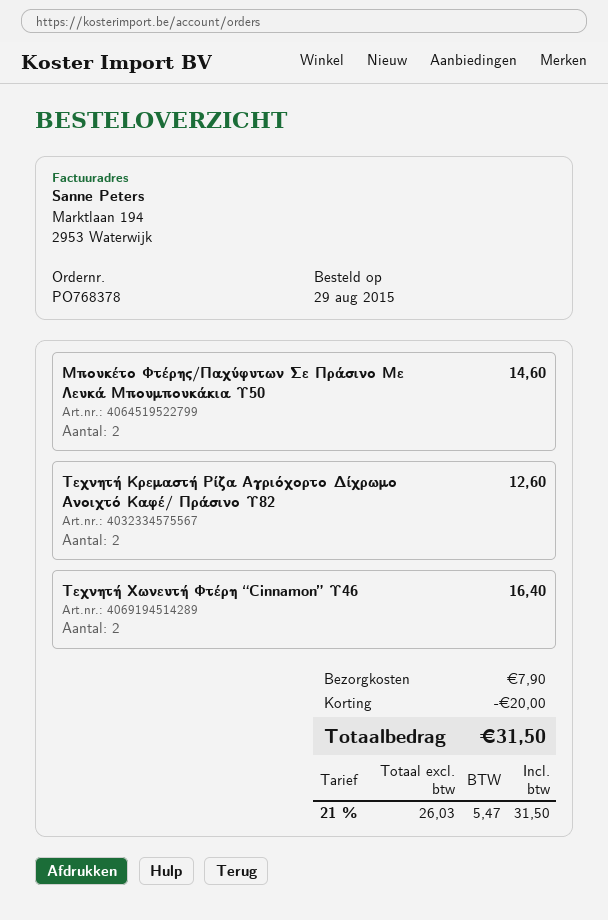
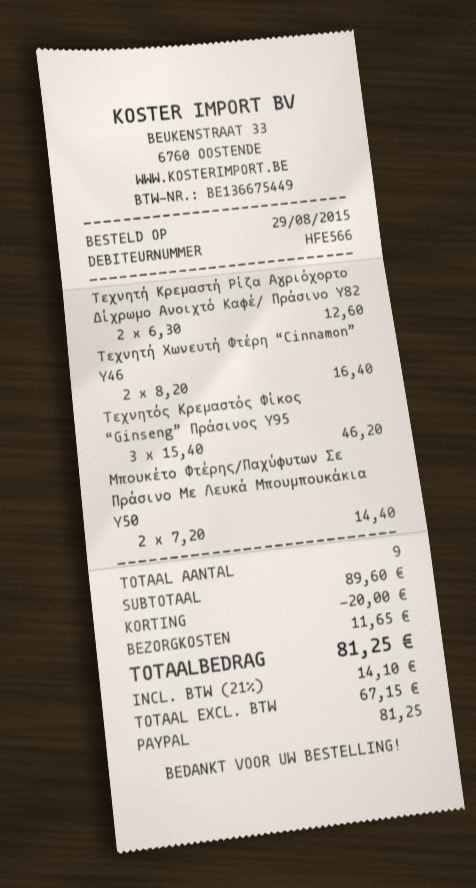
Mπουκέτο Φτέρης/Παχύφυτων Σε Πράσινο Με Λευκά Μπουμπουκάκια Υ50: 2 for 14.60 -> 2 for 14.40
Τεχνητός Κρεμαστός Φίκος “Ginseng” Πράσινος Υ95: none -> 3 for 46.20
shipping: 7.90 -> 11.65
net: 26.03 -> 67.15
tax: 21% = 5.47 -> 21% = 14.10
total: 31.50 -> 81.25

